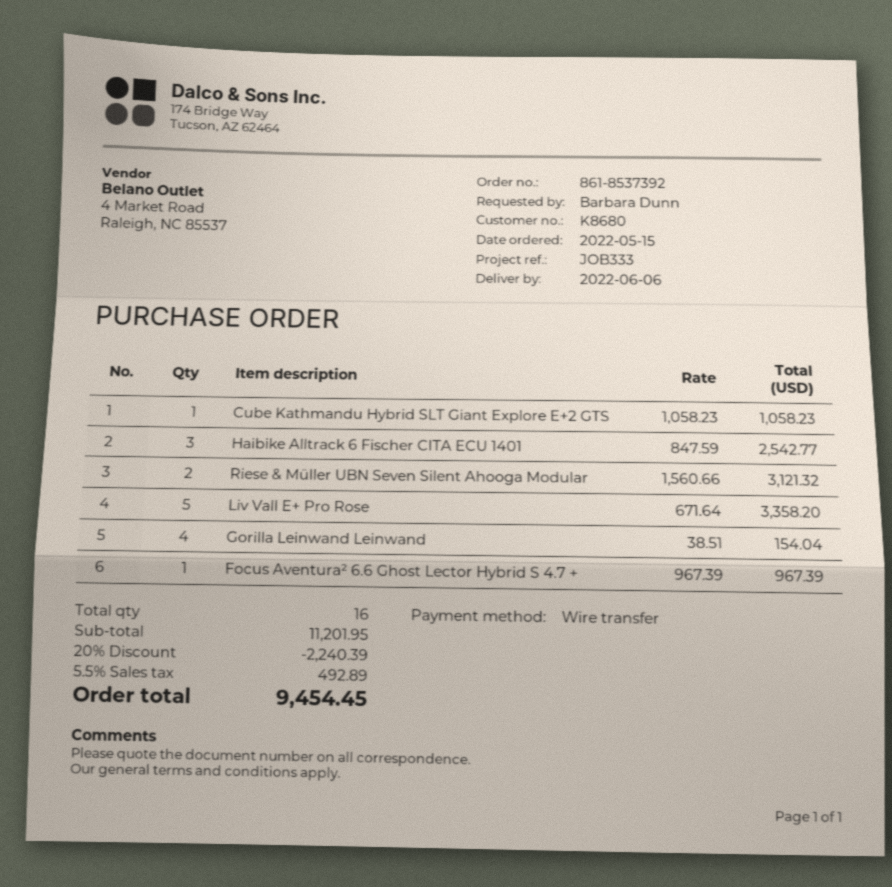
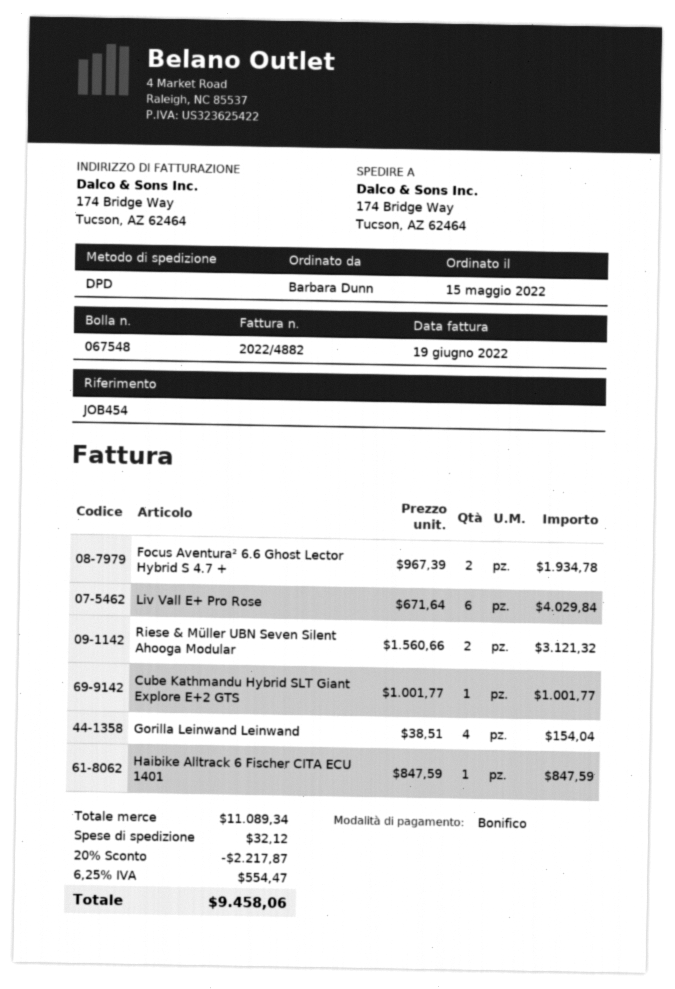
reference: JOB333 -> JOB454
Cube Kathmandu Hybrid SLT Giant Explore E+2 GTS: 1 x 1058.23 = 1058.23 -> 1 x 1001.77 = 1001.77
Haibike Alltrack 6 Fischer CITA ECU 1401: 3 x 847.59 = 2542.77 -> 1 x 847.59 = 847.59
Liv Vall E+ Pro Rose: 5 x 671.64 = 3358.20 -> 6 x 671.64 = 4029.84
Focus Aventura² 6.6 Ghost Lector Hybrid S 4.7 +: 1 x 967.39 = 967.39 -> 2 x 967.39 = 1934.78
subtotal: 11201.95 -> 11089.34
discount: 20% = 2240.39 -> 20% = 2217.87
shipping: none -> 32.12
tax: 5.5% = 492.89 -> 6.25% = 554.47
total: 9454.45 -> 9458.06

